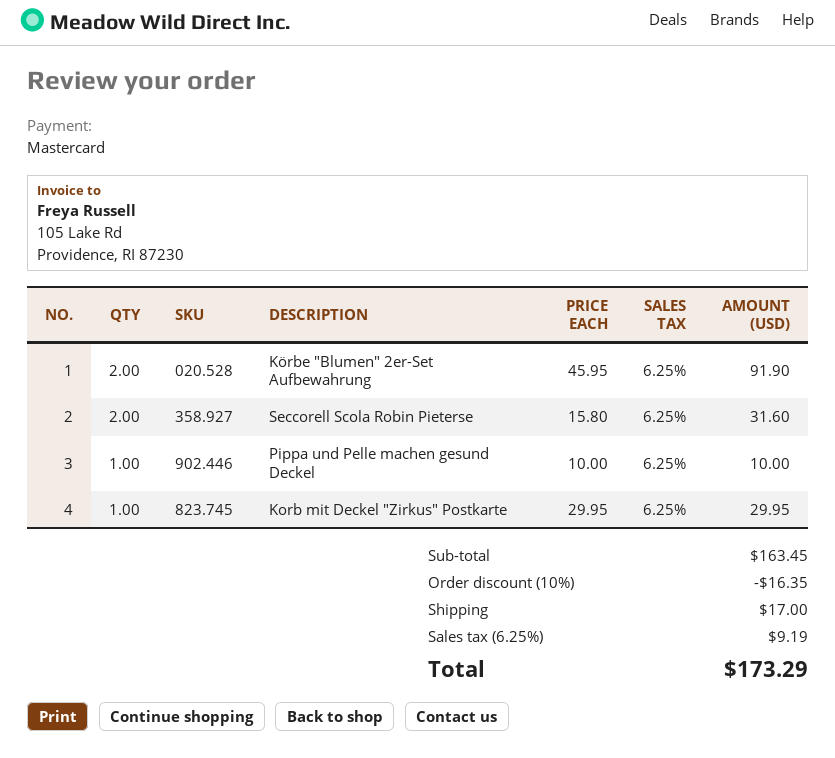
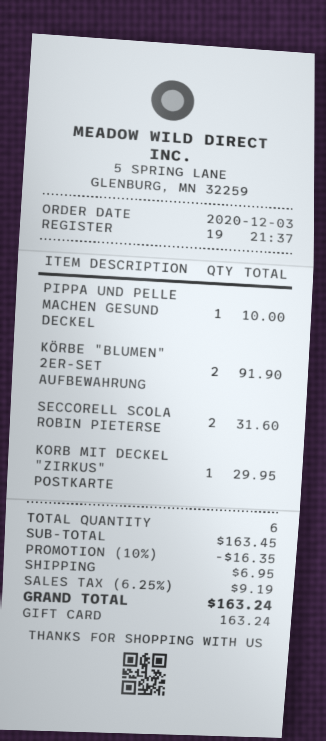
payment method: Mastercard -> gift card
shipping: 17.00 -> 6.95
total: 173.29 -> 163.24

